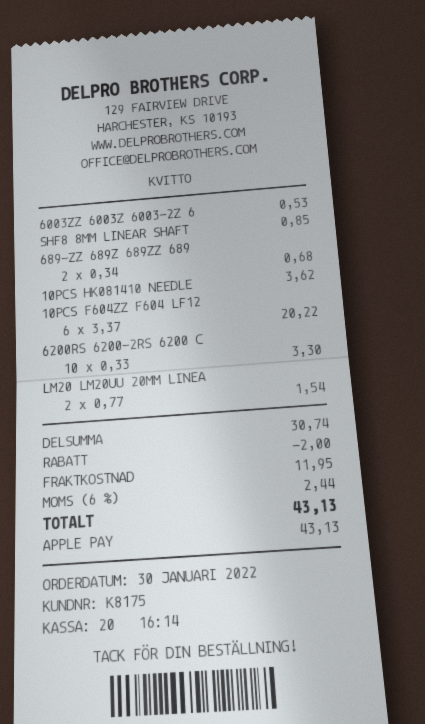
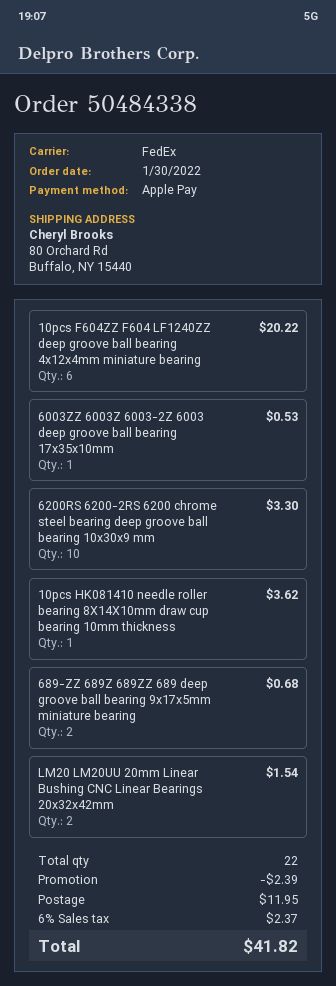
SHF8 8MM LINEAR SHAFT: 1 for 0.85 -> none
discount: 2.00 -> 2.39
tax: 6% = 2.44 -> 6% = 2.37
total: 43.13 -> 41.82

